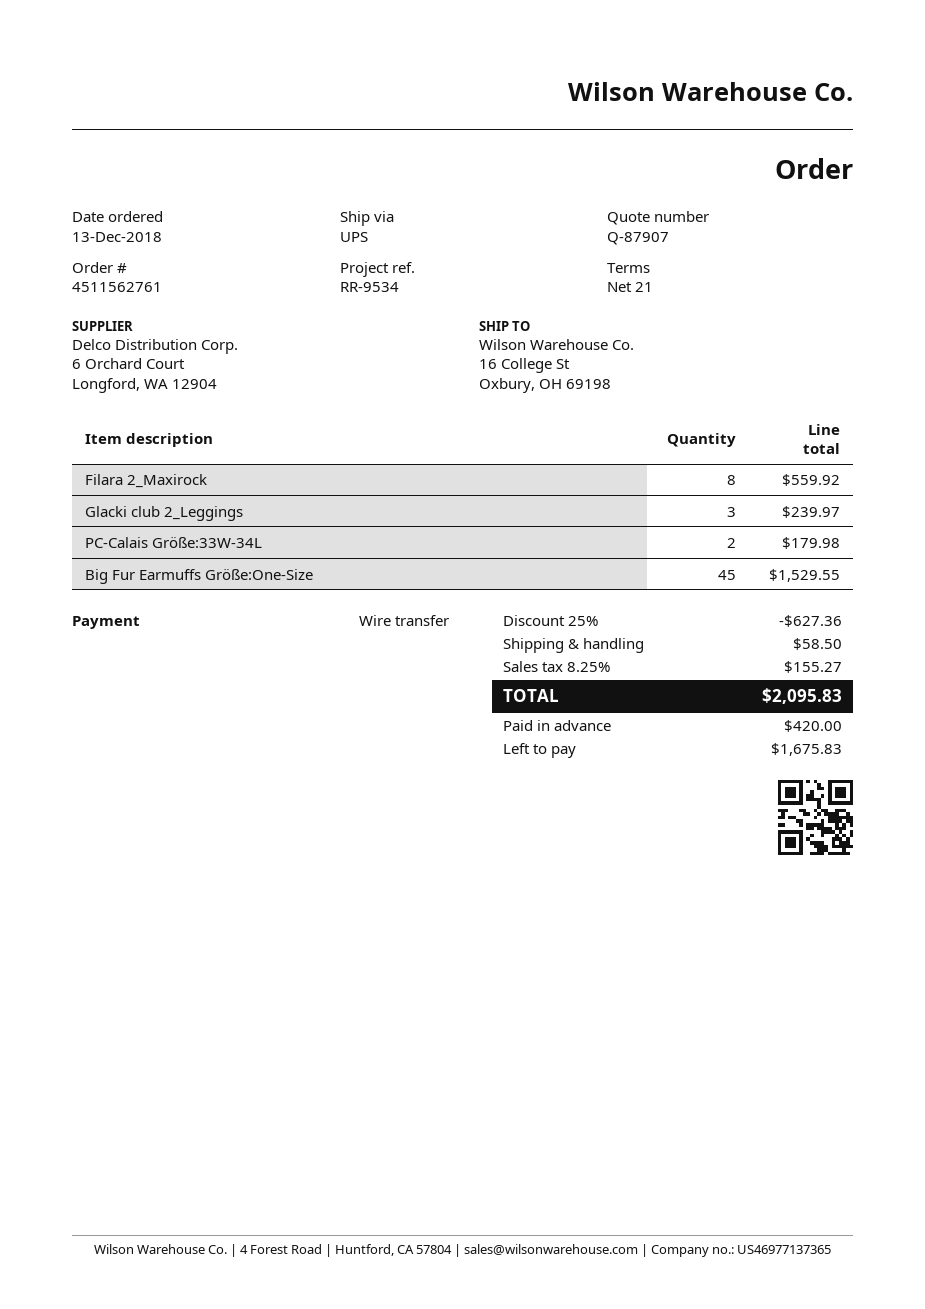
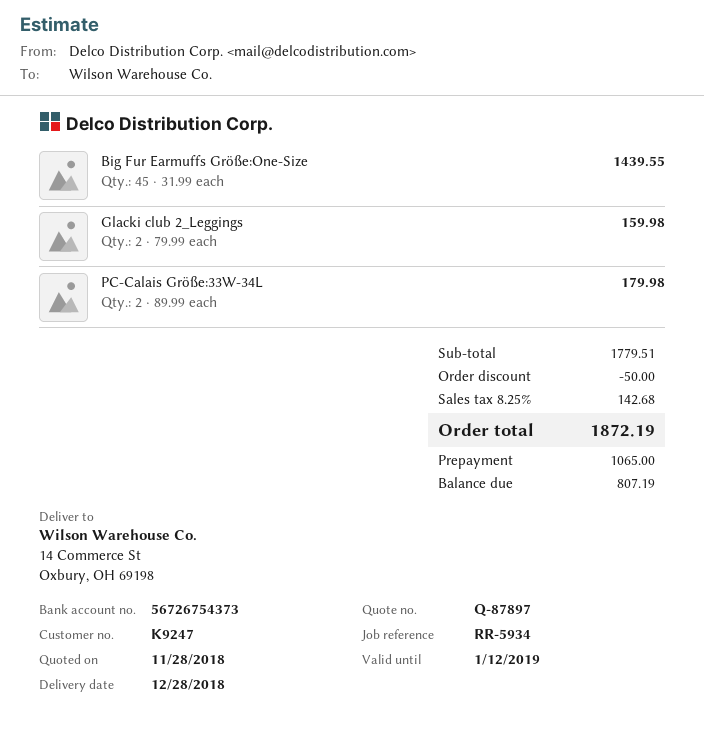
quote number: Q-87907 -> Q-87897
reference: RR-9534 -> RR-5934
ship to: 16 College St, Oxbury, OH 69198 -> 14 Commerce St, Oxbury, OH 69198
Filara 2_Maxirock: 8 for 559.92 -> none
Glacki club 2_Leggings: 3 for 239.97 -> 2 for 159.98
Big Fur Earmuffs Größe:One-Size: 45 for 1529.55 -> 45 for 1439.55
discount: 627.36 -> 50.00
shipping: 58.50 -> none
tax: 8.25% = 155.27 -> 8.25% = 142.68
total: 2095.83 -> 1872.19
deposit: 420.00 -> 1065.00
balance: 1675.83 -> 807.19

